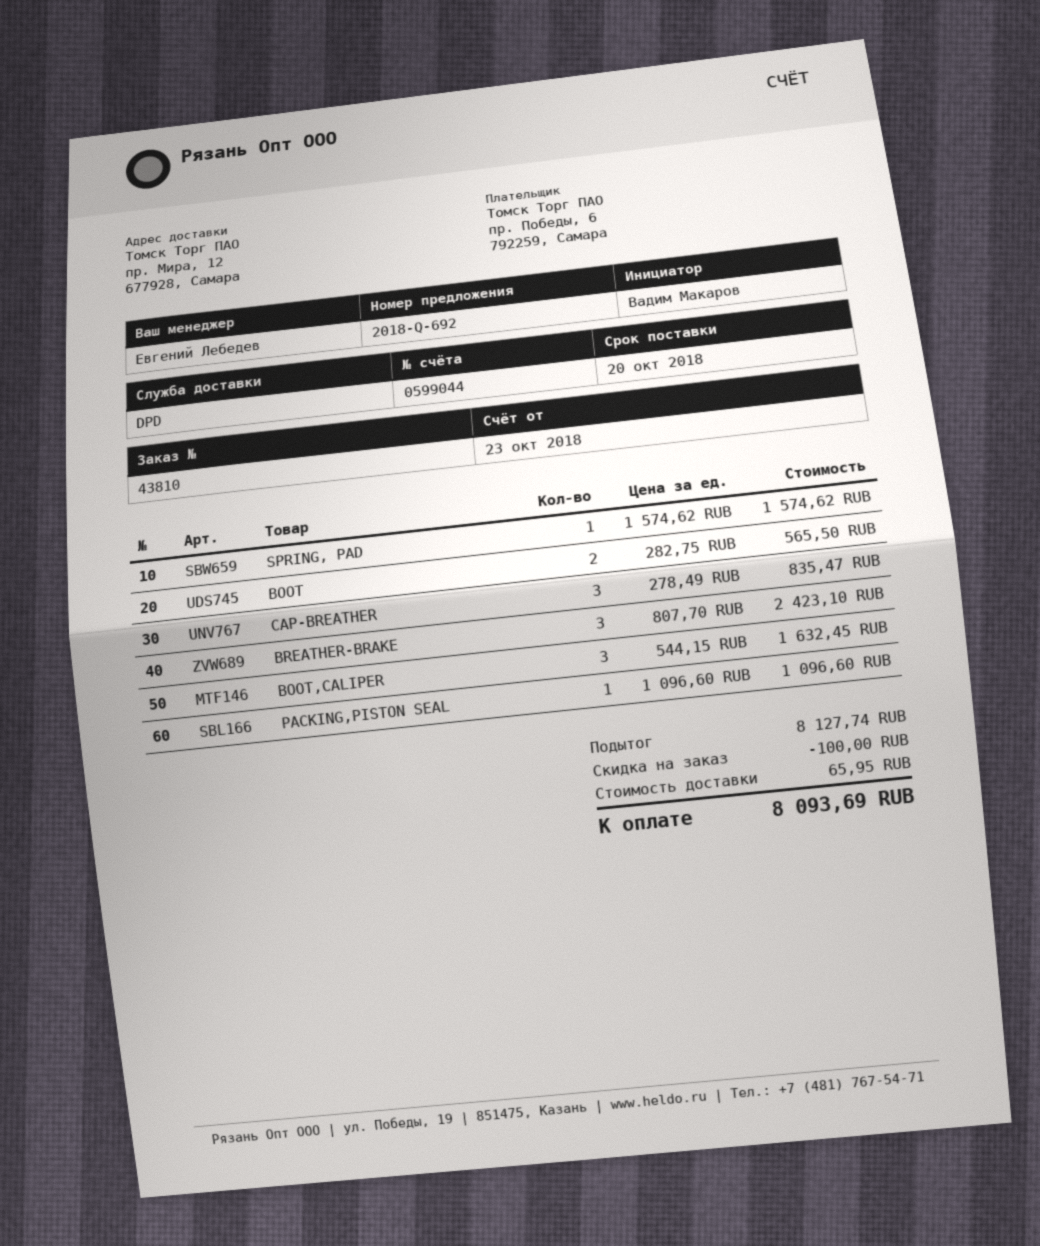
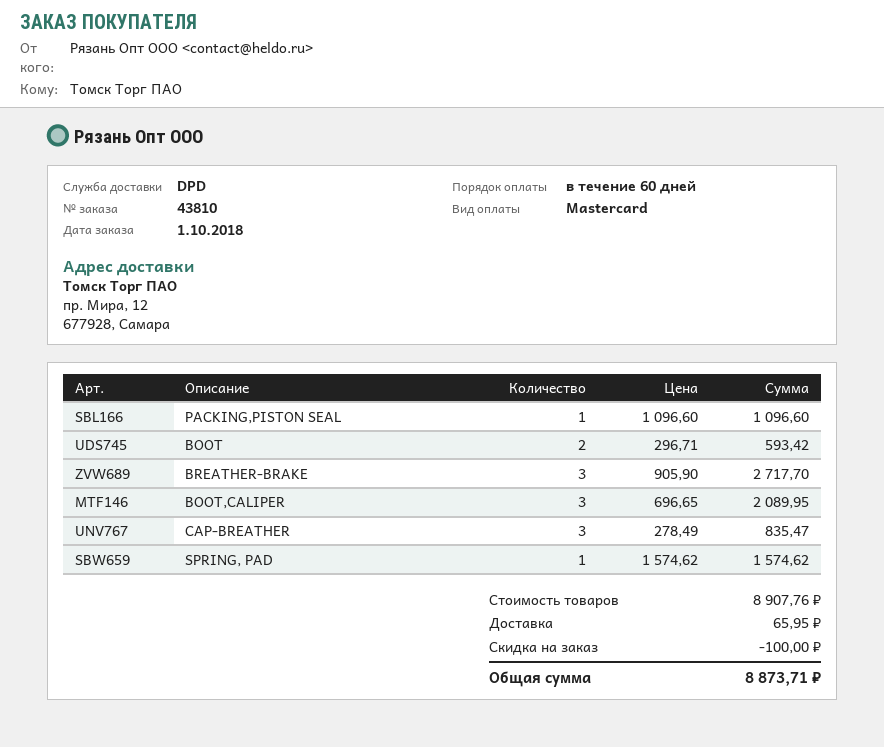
BOOT: 2 x 282.75 = 565.50 -> 2 x 296.71 = 593.42
BREATHER-BRAKE: 3 x 807.70 = 2423.10 -> 3 x 905.90 = 2717.70
BOOT,CALIPER: 3 x 544.15 = 1632.45 -> 3 x 696.65 = 2089.95
subtotal: 8127.74 -> 8907.76
total: 8093.69 -> 8873.71

